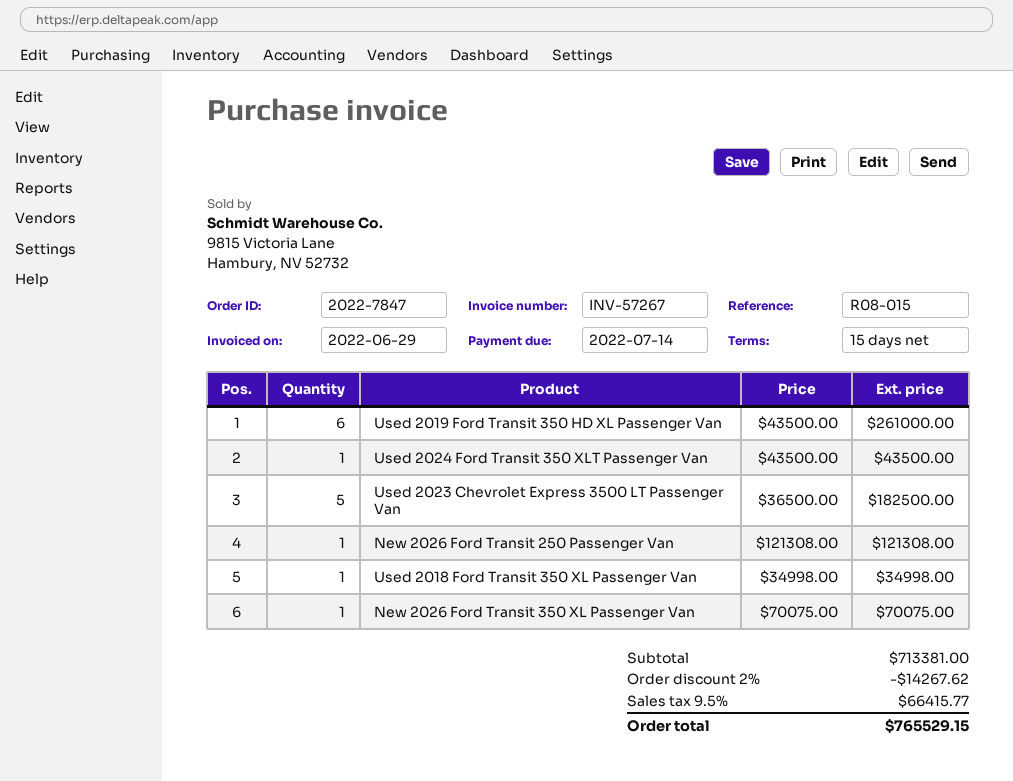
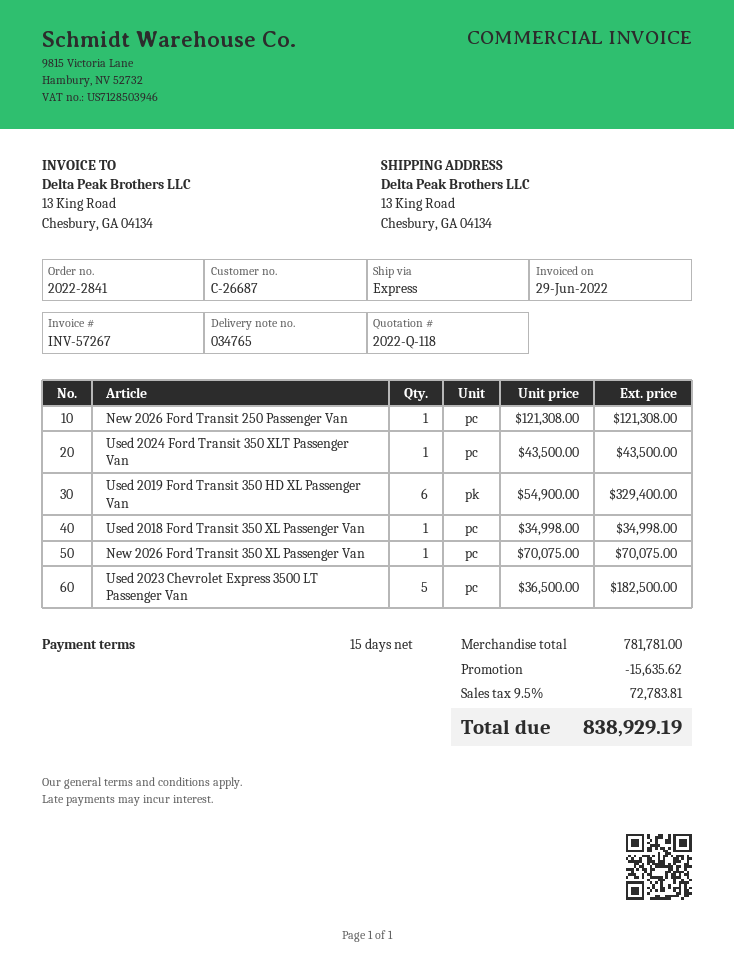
order number: 2022-7847 -> 2022-2841
Used 2019 Ford Transit 350 HD XL Passenger Van: 6 x 43500.00 = 261000.00 -> 6 x 54900.00 = 329400.00
subtotal: 713381.00 -> 781781.00
discount: 14267.62 -> 15635.62
tax: 9.5% = 66415.77 -> 9.5% = 72783.81
total: 765529.15 -> 838929.19

